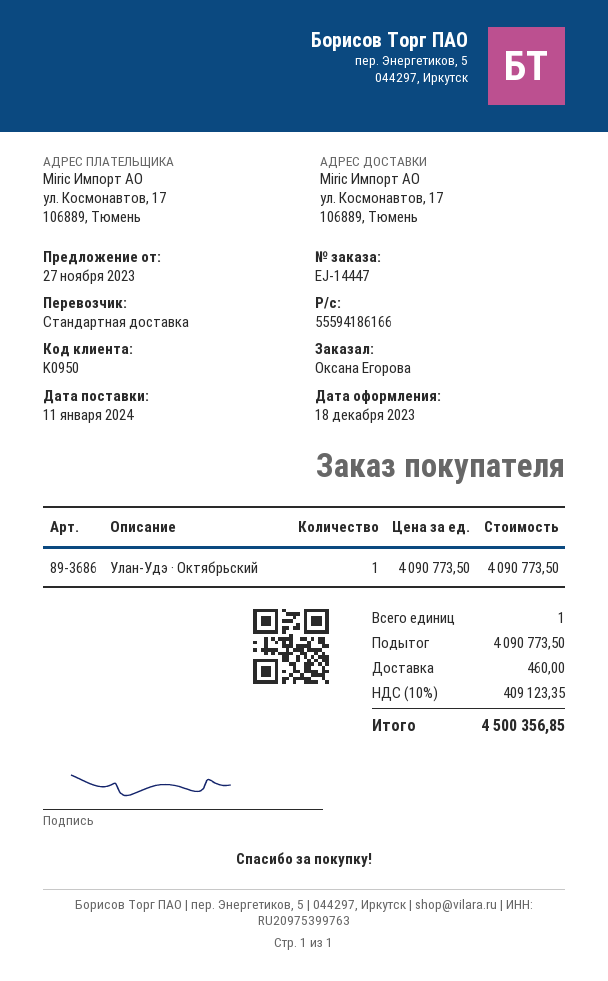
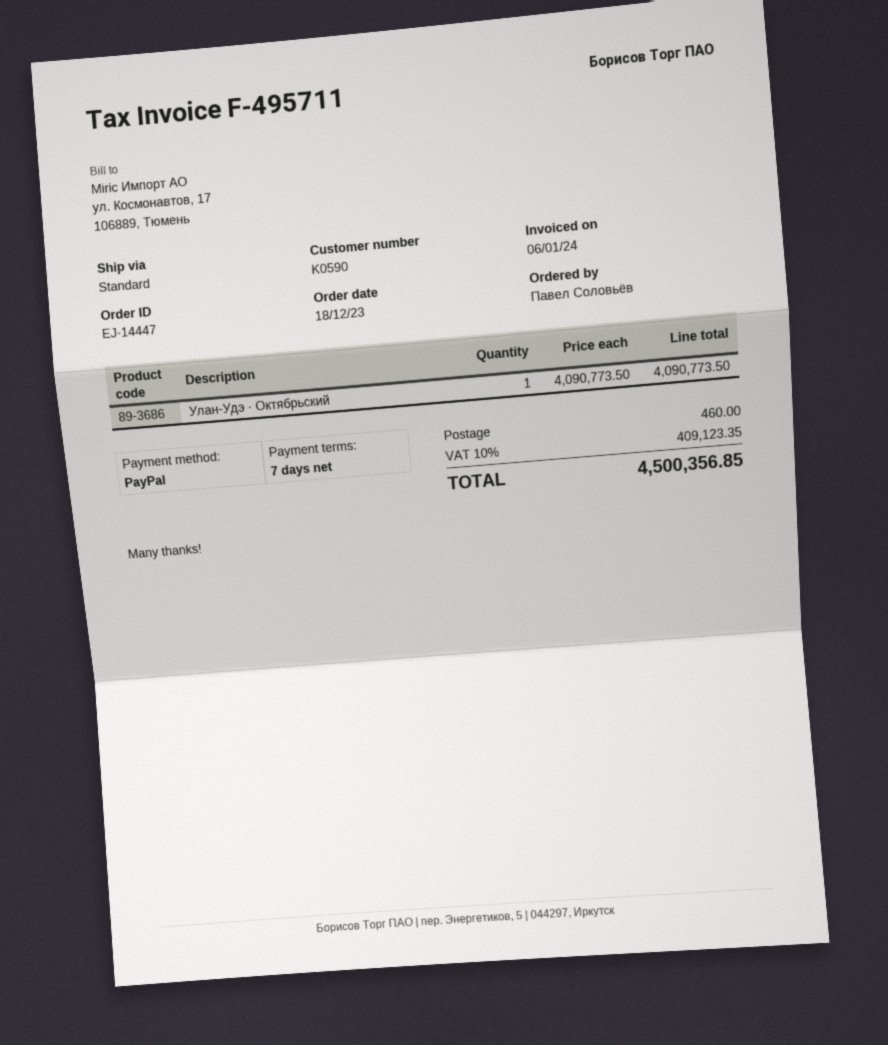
customer number: K0950 -> K0590
ordered by: Оксана Егорова -> Павел Соловьёв

